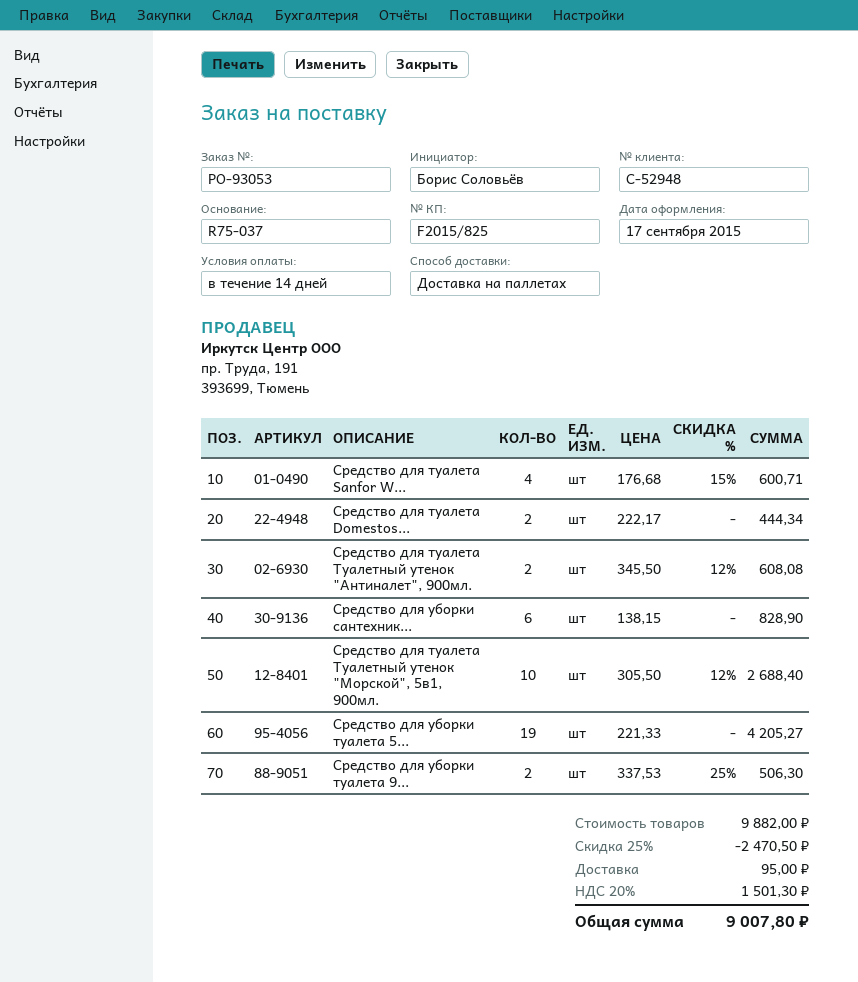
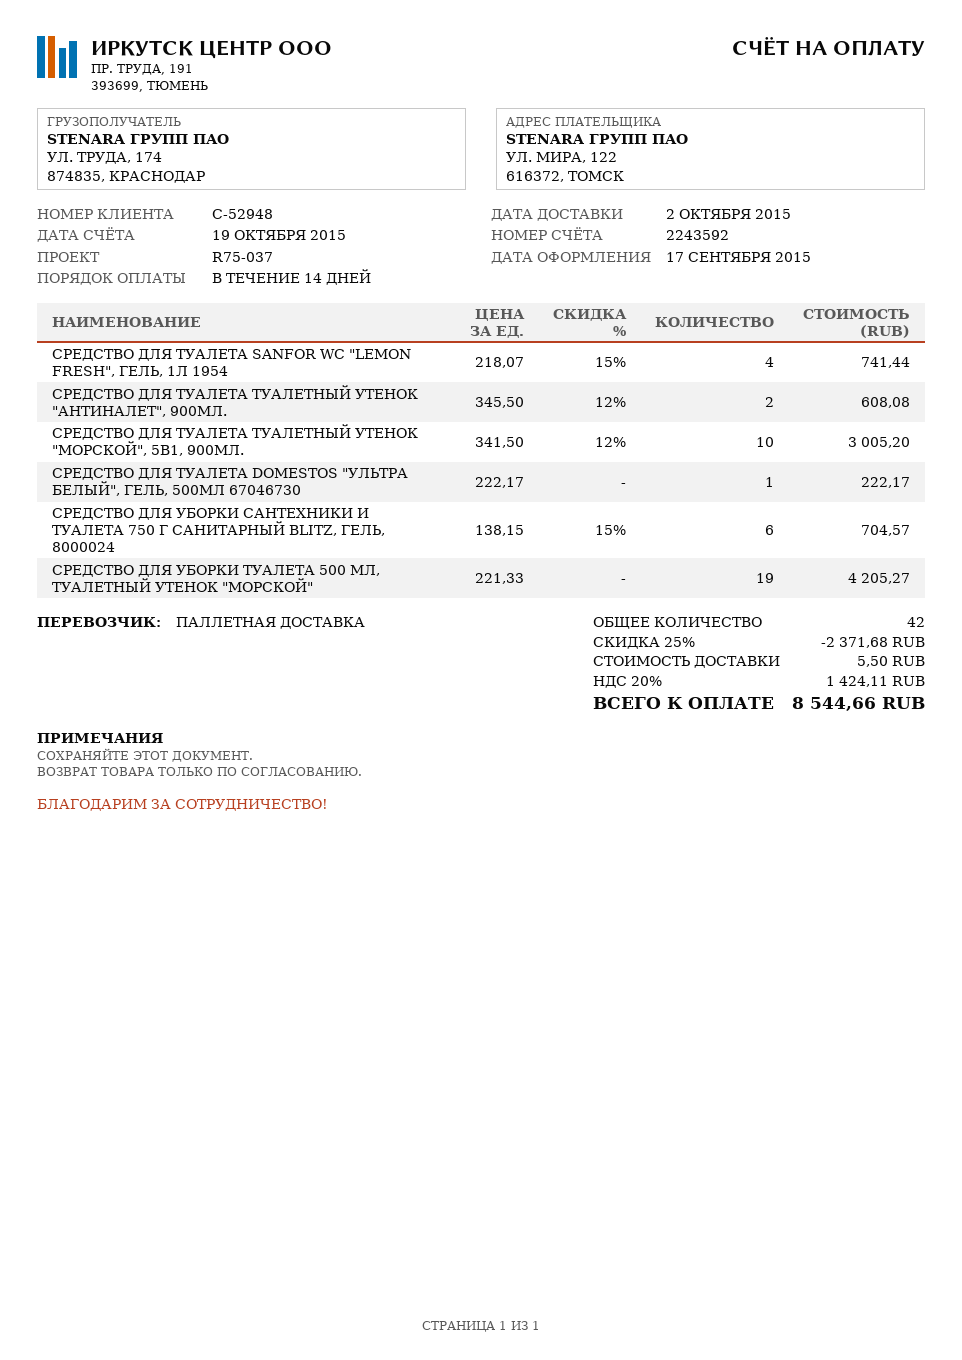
Средство для туалета Sanfor W...: 4 x 176.68 - 15% = 600.71 -> 4 x 218.07 - 15% = 741.44
Средство для туалета Domestos...: 2 x 222.17 = 444.34 -> 1 x 222.17 = 222.17
Средство для уборки сантехник...: 6 x 138.15 = 828.90 -> 6 x 138.15 - 15% = 704.57
Средство для туалета Туалетный утенок "Морской", 5в1, 900мл.: 10 x 305.50 - 12% = 2688.40 -> 10 x 341.50 - 12% = 3005.20
Средство для уборки туалета 9...: 2 x 337.53 - 25% = 506.30 -> none
discount: 25% = 2470.50 -> 25% = 2371.68
shipping: 95.00 -> 5.50
tax: 20% = 1501.30 -> 20% = 1424.11
total: 9007.80 -> 8544.66

